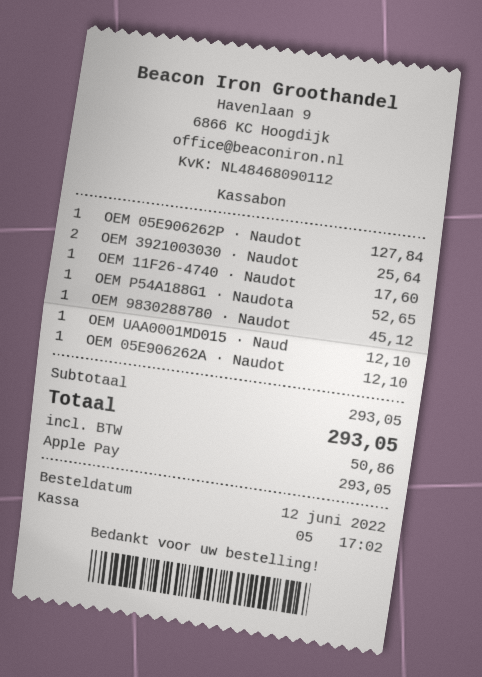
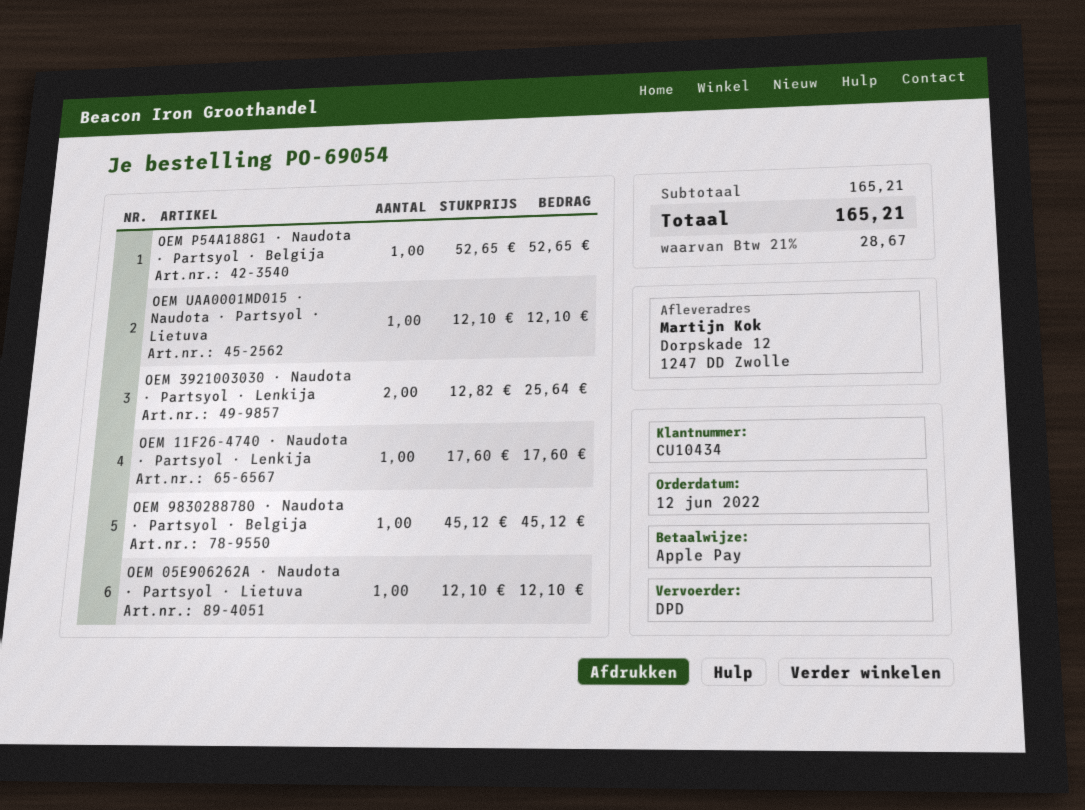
OEM 05E906262P · Naudot: 1 for 127.84 -> none
subtotal: 293.05 -> 165.21
tax: 50.86 -> 28.67
total: 293.05 -> 165.21

